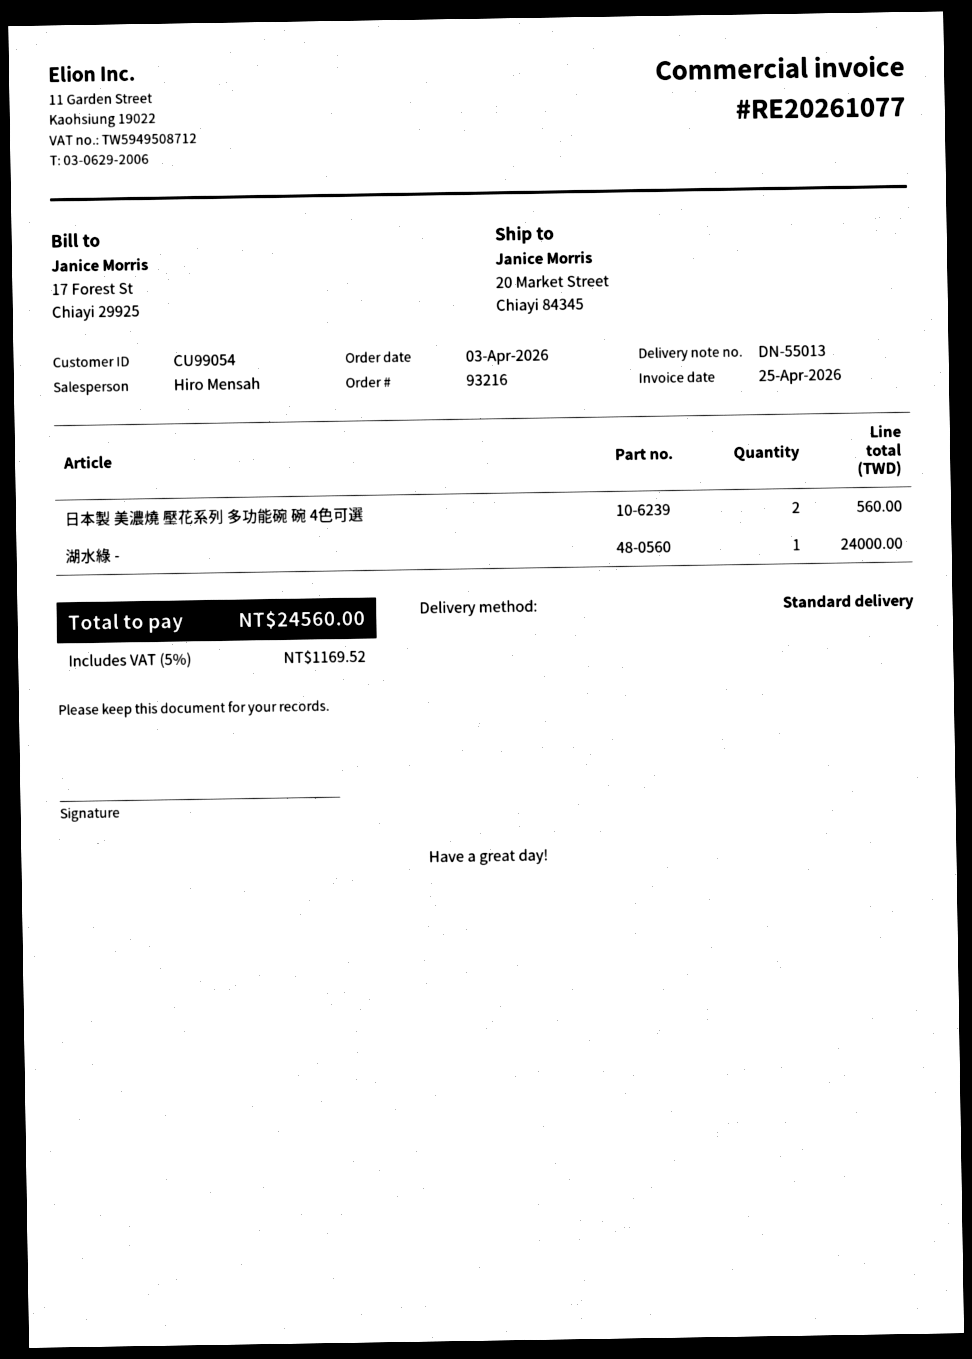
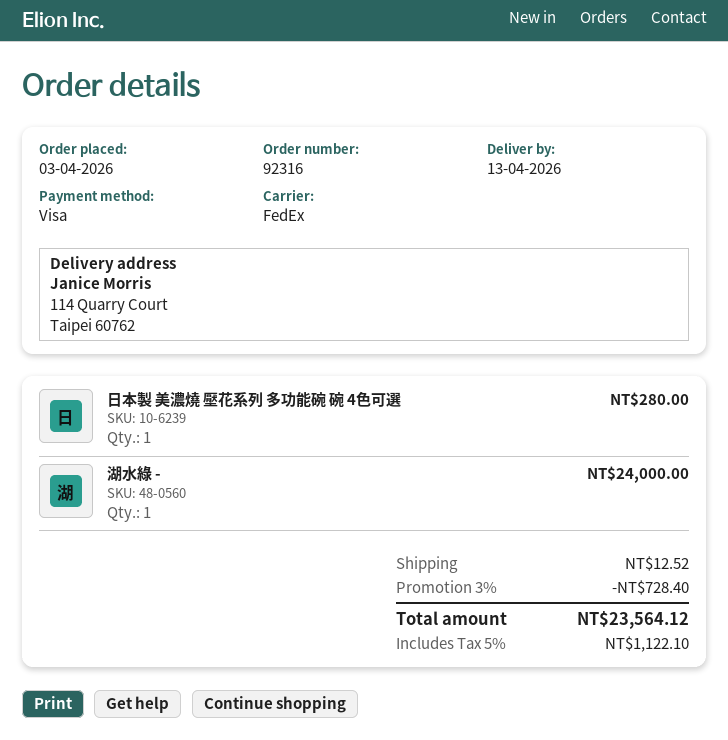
order number: 93216 -> 92316
shipping method: standard -> FedEx
ship to: 20 Market Street, Chiayi 84345 -> 114 Quarry Court, Taipei 60762
日本製 美濃燒 壓花系列 多功能碗 碗 4色可選: 2 for 560.00 -> 1 for 280.00
discount: none -> 3% = 728.40
shipping: none -> 12.52
tax: 5% = 1169.52 -> 5% = 1122.10
total: 24560.00 -> 23564.12

